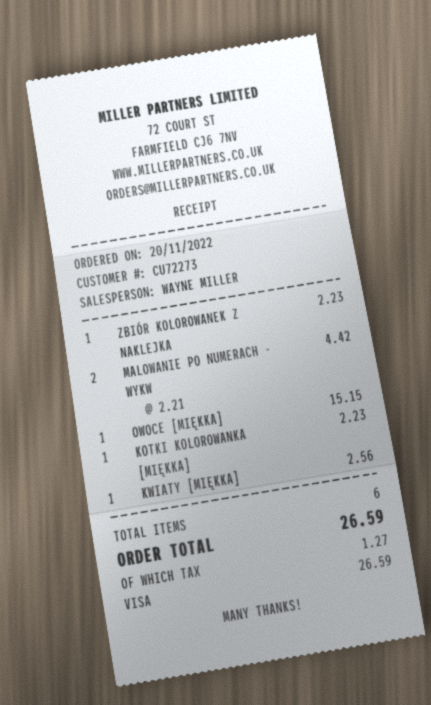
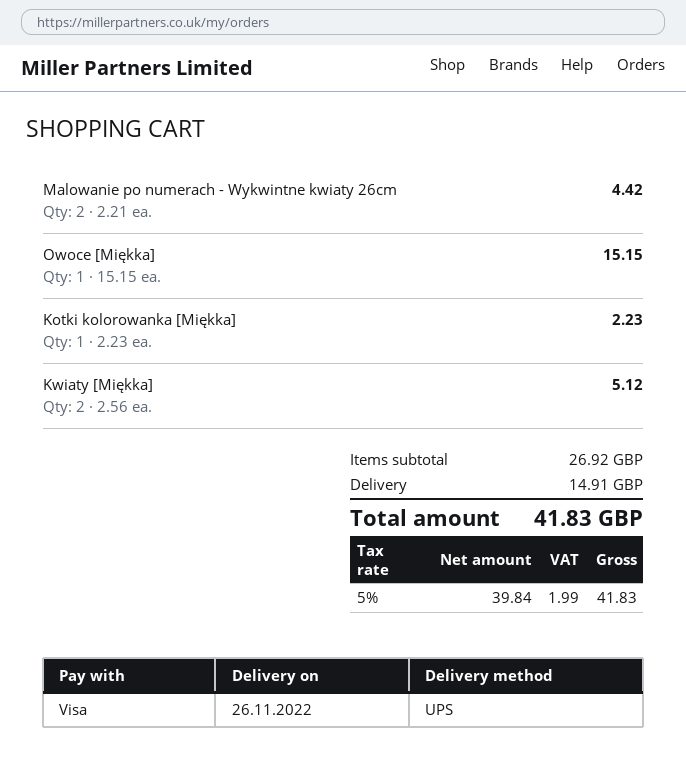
ZBIÓR KOLOROWANEK Z NAKLEJKA: 1 x 2.23 = 2.23 -> none
KWIATY [MIĘKKA]: 1 x 2.56 = 2.56 -> 2 x 2.56 = 5.12
shipping: none -> 14.91
tax: 1.27 -> 1.99
total: 26.59 -> 41.83

